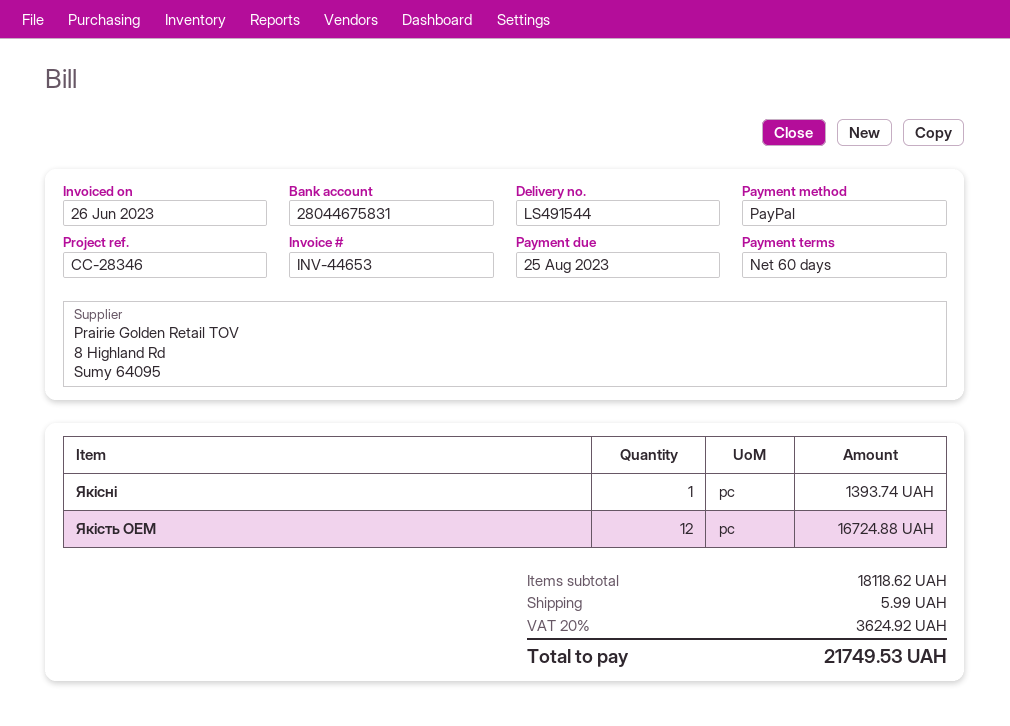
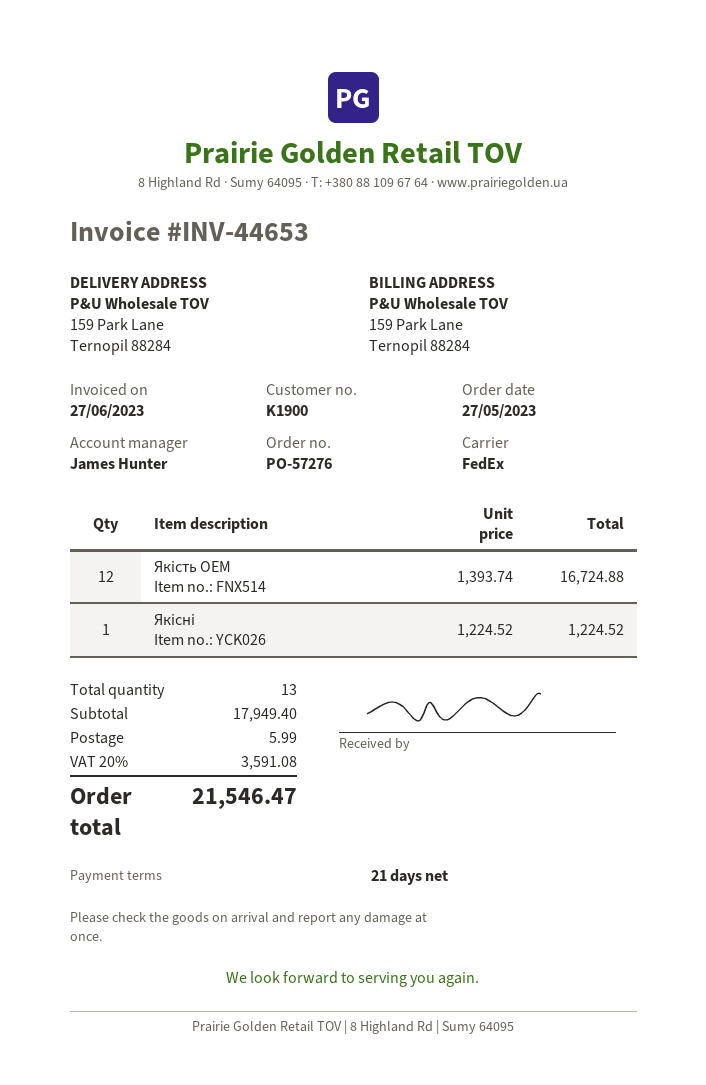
invoice date: 2023-06-26 -> 2023-06-27
payment terms: 60 days -> 21 days
Якісні: 1 for 1393.74 -> 1 for 1224.52
subtotal: 18118.62 -> 17949.40
tax: 20% = 3624.92 -> 20% = 3591.08
total: 21749.53 -> 21546.47

